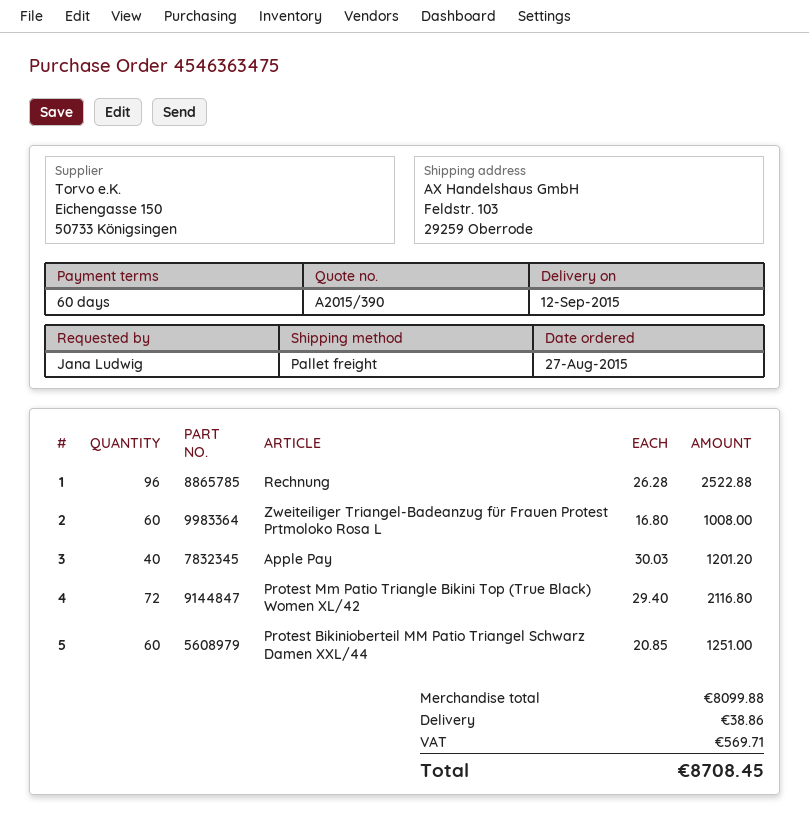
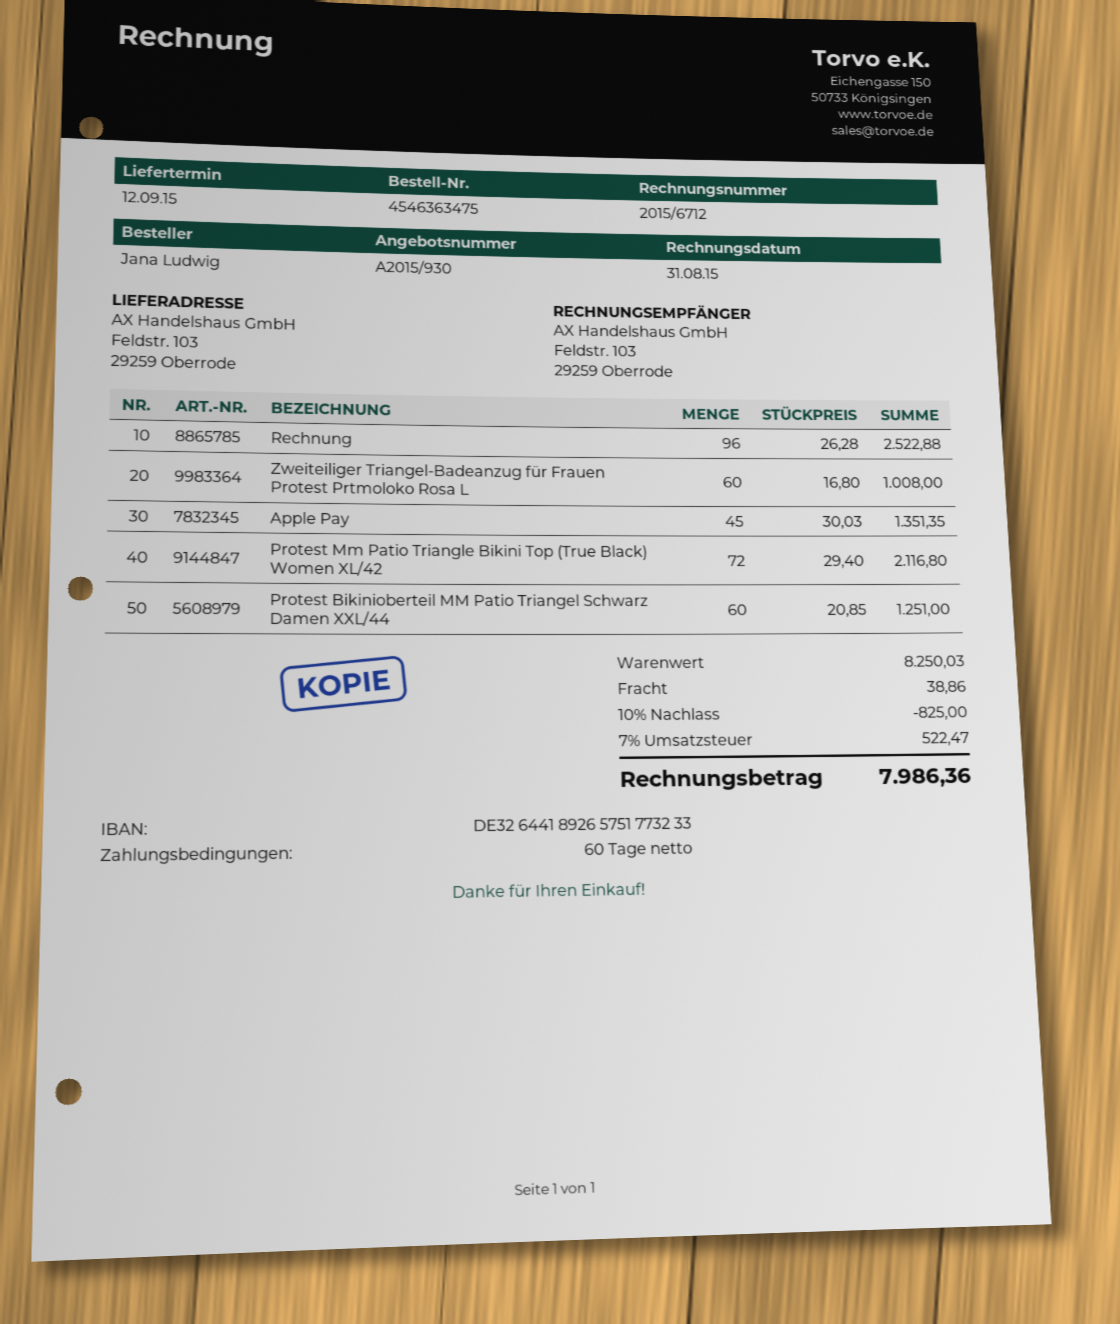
quote number: A2015/390 -> A2015/930
Apple Pay: 40 x 30.03 = 1201.20 -> 45 x 30.03 = 1351.35
subtotal: 8099.88 -> 8250.03
discount: none -> 10% = 825.00
tax: 569.71 -> 522.47
total: 8708.45 -> 7986.36

